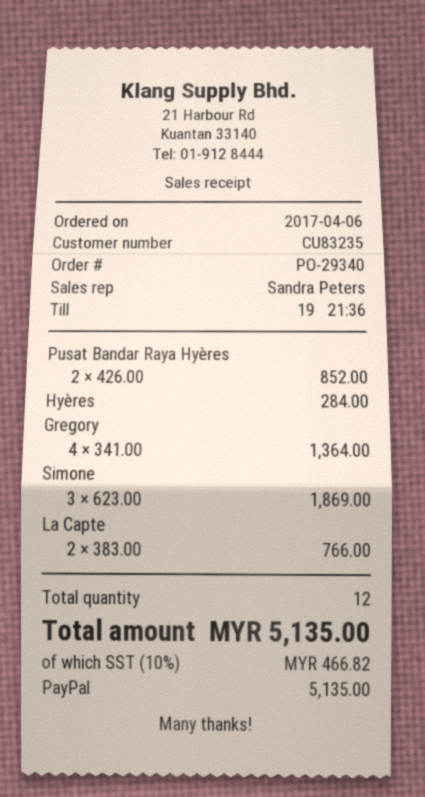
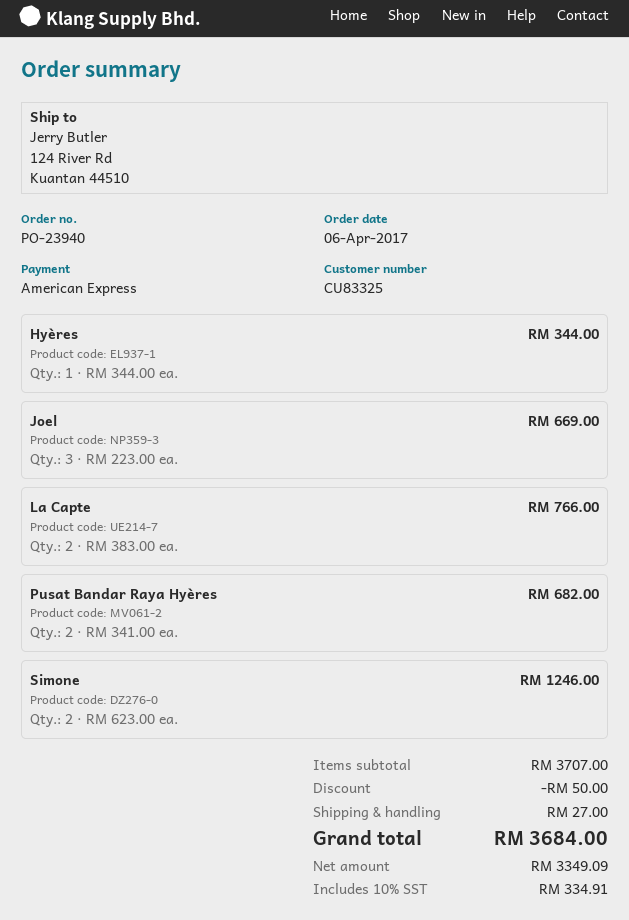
order number: PO-29340 -> PO-23940
customer number: CU83235 -> CU83325
payment method: PayPal -> American Express
Pusat Bandar Raya Hyères: 2 x 426.00 = 852.00 -> 2 x 341.00 = 682.00
Hyères: 1 x 284.00 = 284.00 -> 1 x 344.00 = 344.00
Gregory: 4 x 341.00 = 1364.00 -> none
Simone: 3 x 623.00 = 1869.00 -> 2 x 623.00 = 1246.00
Joel: none -> 3 x 223.00 = 669.00
discount: none -> 50.00
shipping: none -> 27.00
tax: 10% = 466.82 -> 10% = 334.91
total: 5135.00 -> 3684.00

